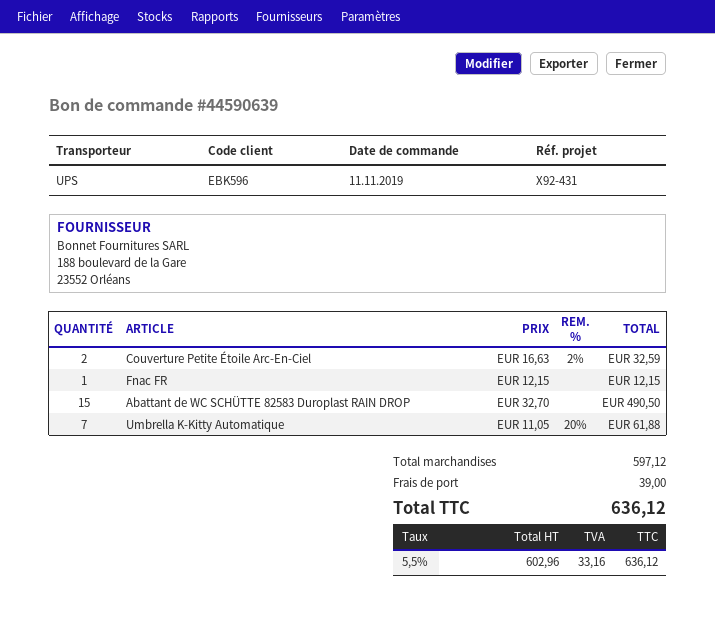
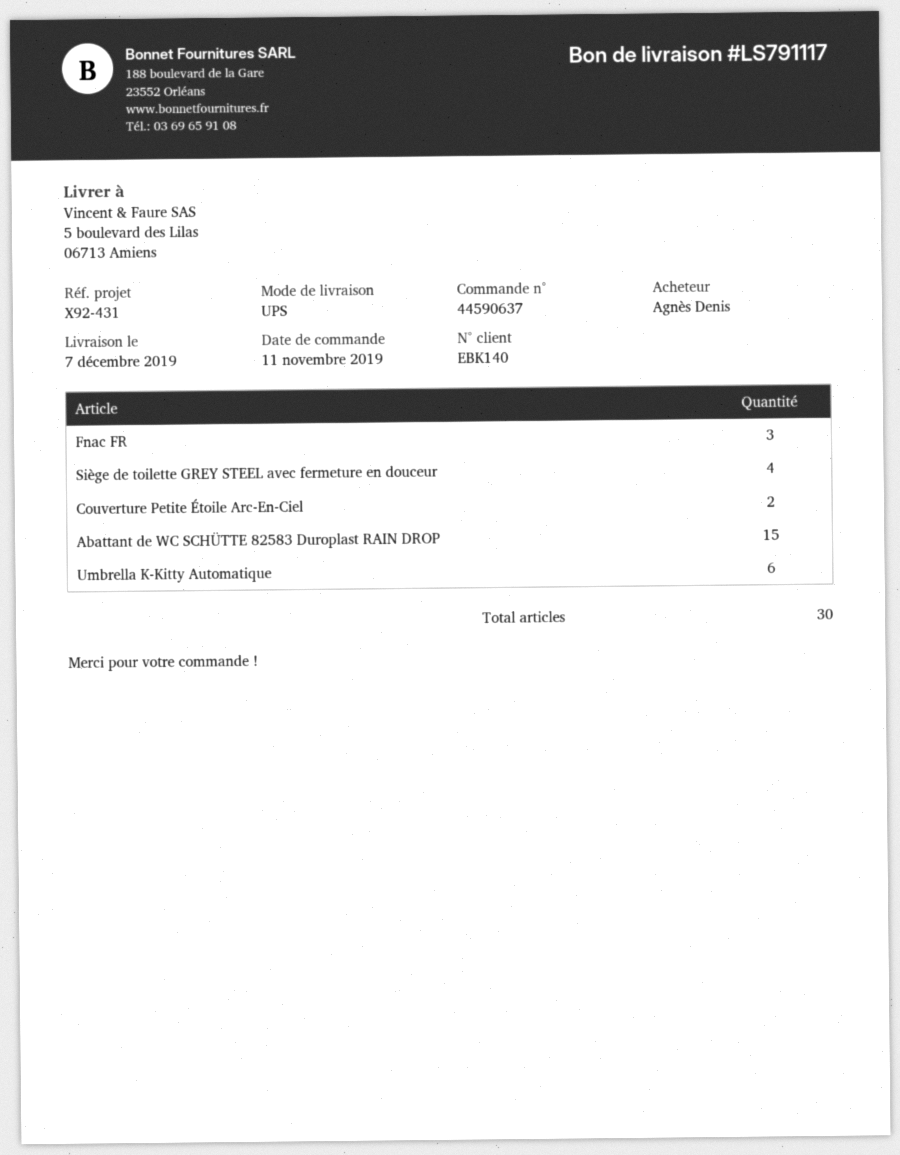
order number: 44590639 -> 44590637
customer number: EBK596 -> EBK140
Fnac FR: 1 -> 3
Umbrella K‑Kitty Automatique: 7 -> 6
Siège de toilette GREY STEEL avec fermeture en douceur: none -> 4

